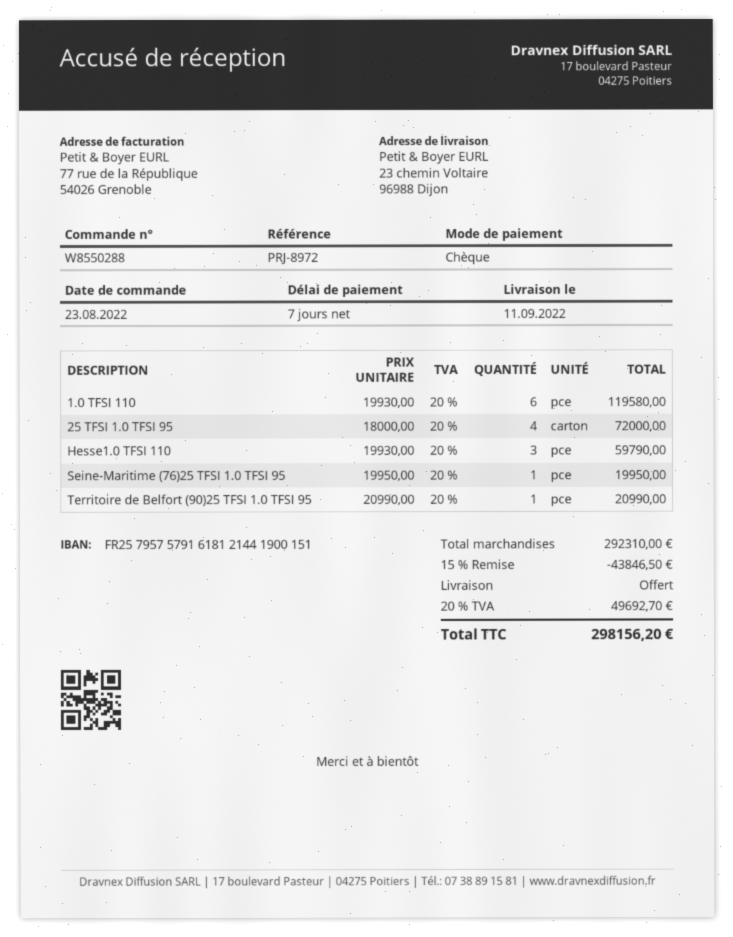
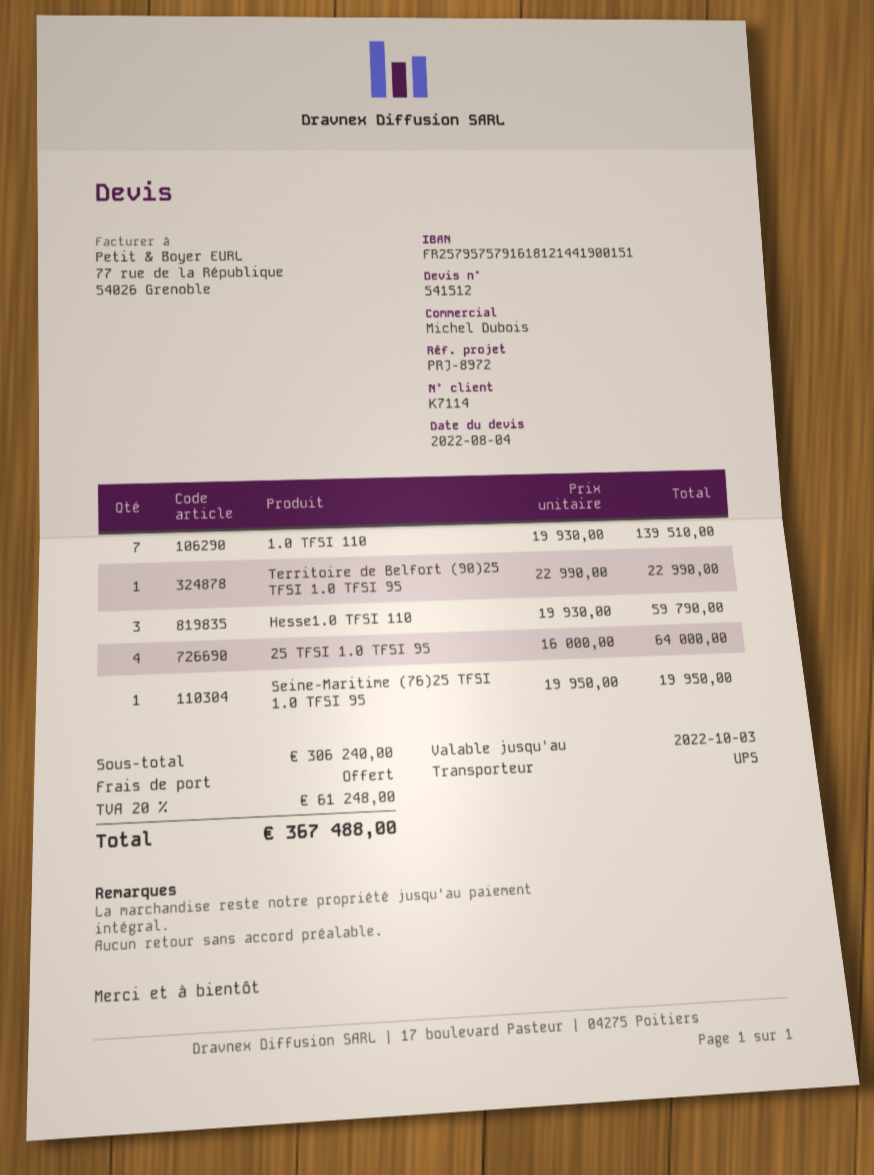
1.0 TFSI 110: 6 x 19930.00 = 119580.00 -> 7 x 19930.00 = 139510.00
25 TFSI 1.0 TFSI 95: 4 x 18000.00 = 72000.00 -> 4 x 16000.00 = 64000.00
Territoire de Belfort (90)25 TFSI 1.0 TFSI 95: 1 x 20990.00 = 20990.00 -> 1 x 22990.00 = 22990.00
subtotal: 292310.00 -> 306240.00
discount: 15% = 43846.50 -> none
tax: 20% = 49692.70 -> 20% = 61248.00
total: 298156.20 -> 367488.00

